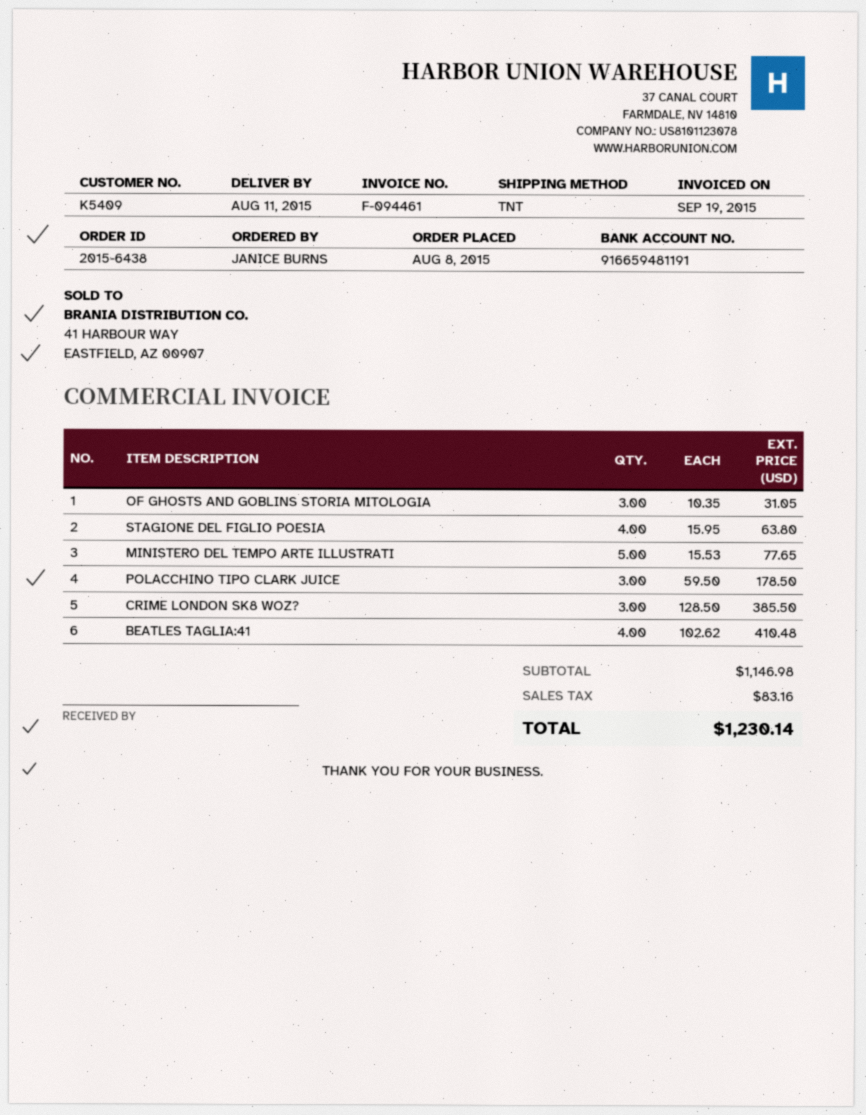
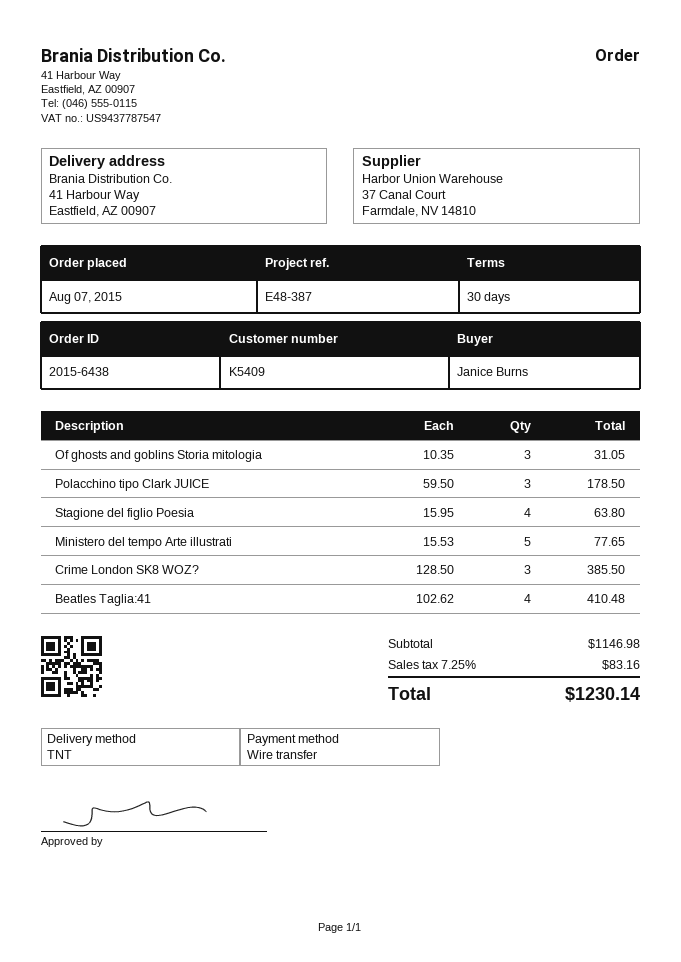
order date: 2015-08-08 -> 2015-08-07

